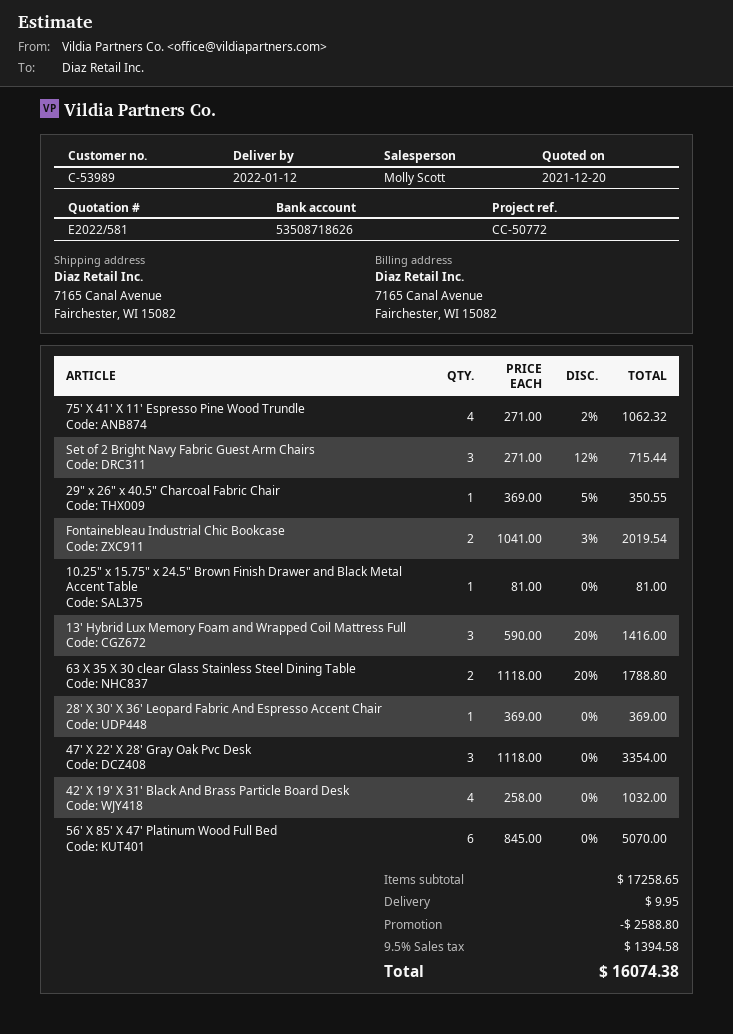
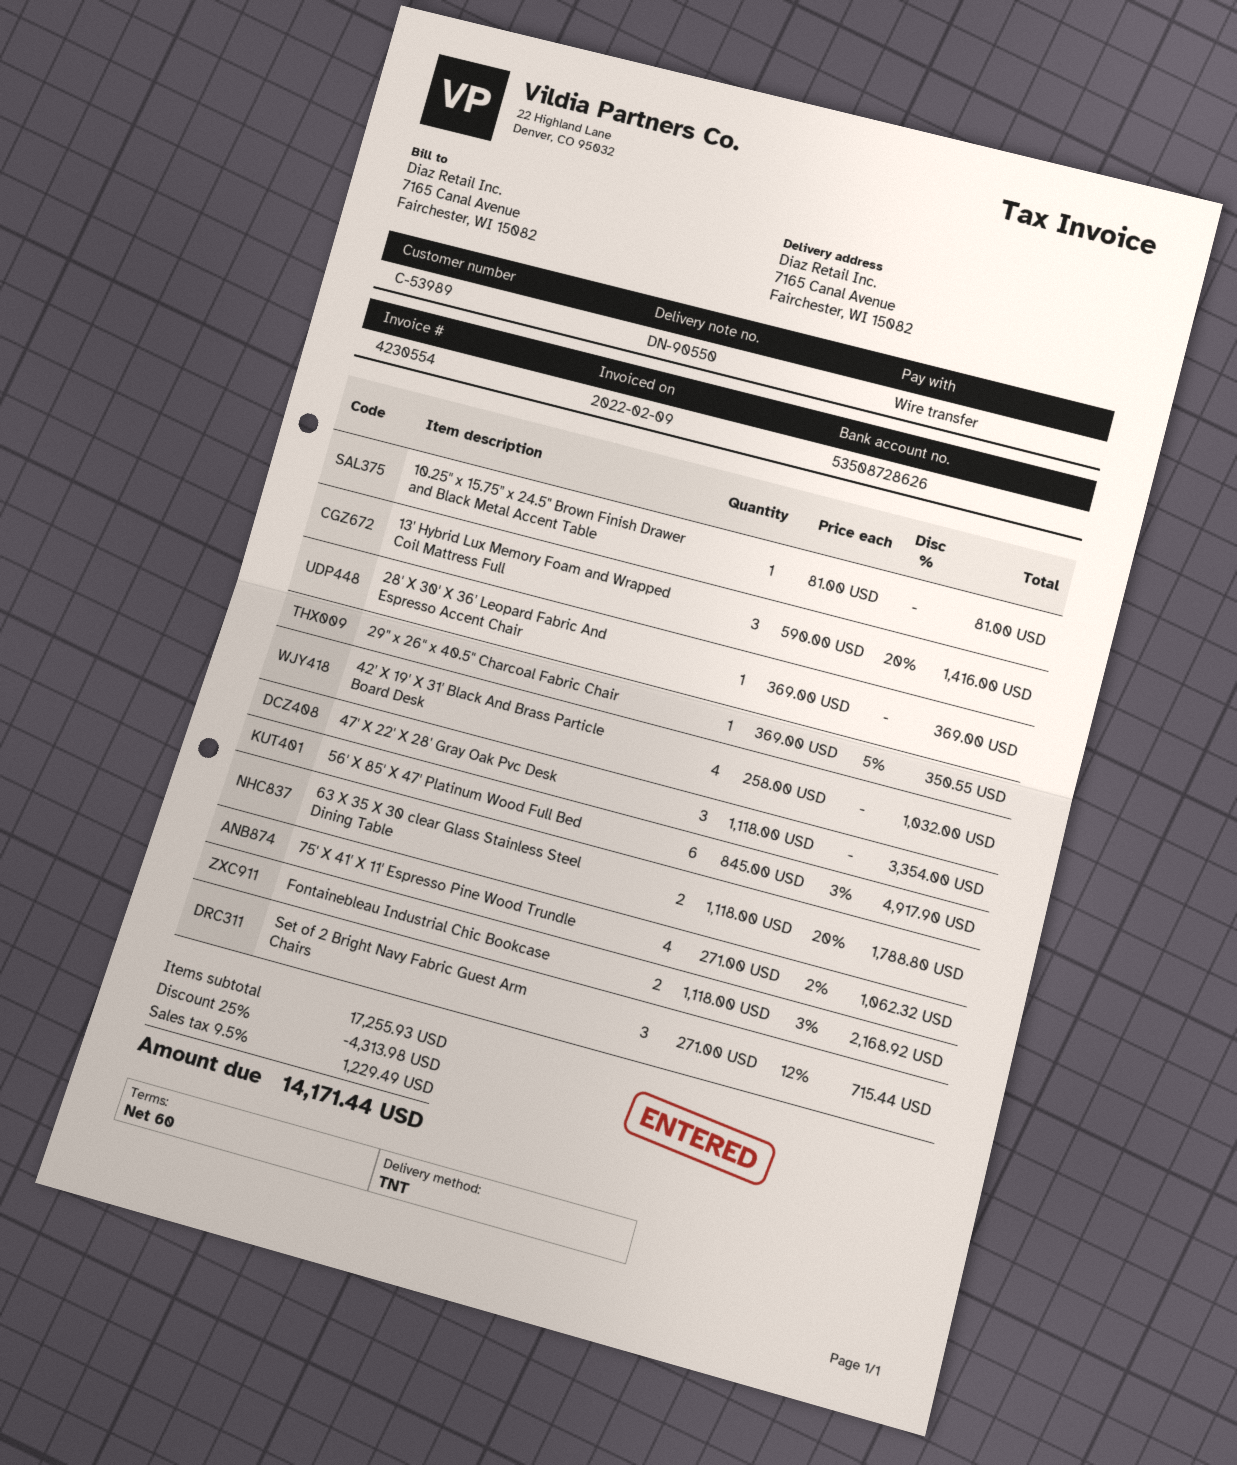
bank account: 53508718626 -> 53508728626
Fontainebleau Industrial Chic Bookcase: 2 x 1041.00 - 3% = 2019.54 -> 2 x 1118.00 - 3% = 2168.92
56' X 85' X 47' Platinum Wood Full Bed: 6 x 845.00 = 5070.00 -> 6 x 845.00 - 3% = 4917.90
subtotal: 17258.65 -> 17255.93
discount: 2588.80 -> 4313.98
shipping: 9.95 -> none
tax: 9.5% = 1394.58 -> 9.5% = 1229.49
total: 16074.38 -> 14171.44

